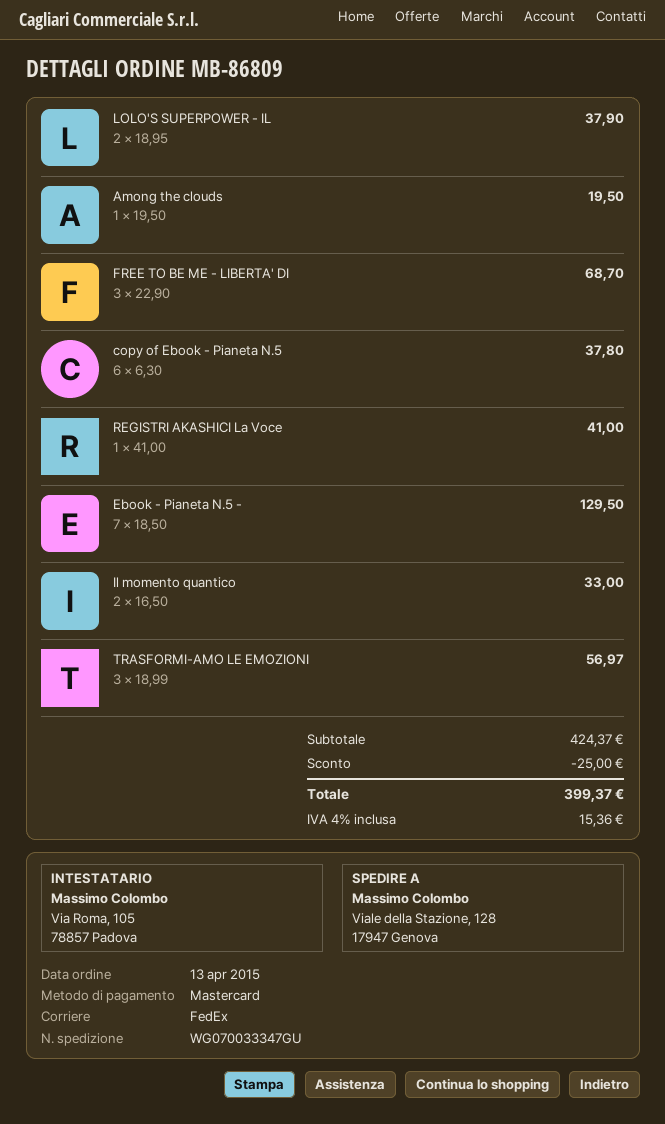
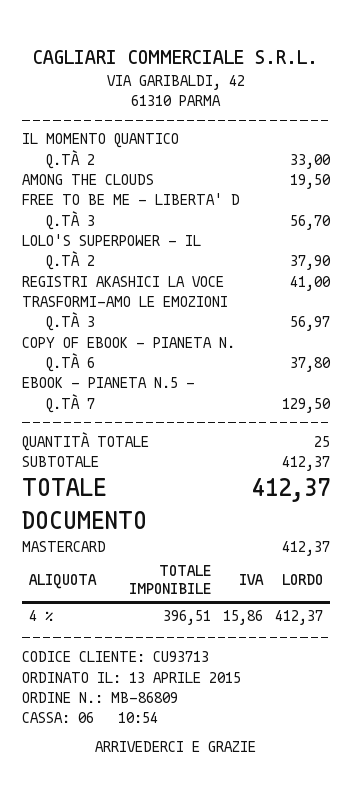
FREE TO BE ME - LIBERTA' DI: 3 for 68.70 -> 3 for 56.70
subtotal: 424.37 -> 412.37
discount: 25.00 -> none
tax: 4% = 15.36 -> 4% = 15.86
total: 399.37 -> 412.37

